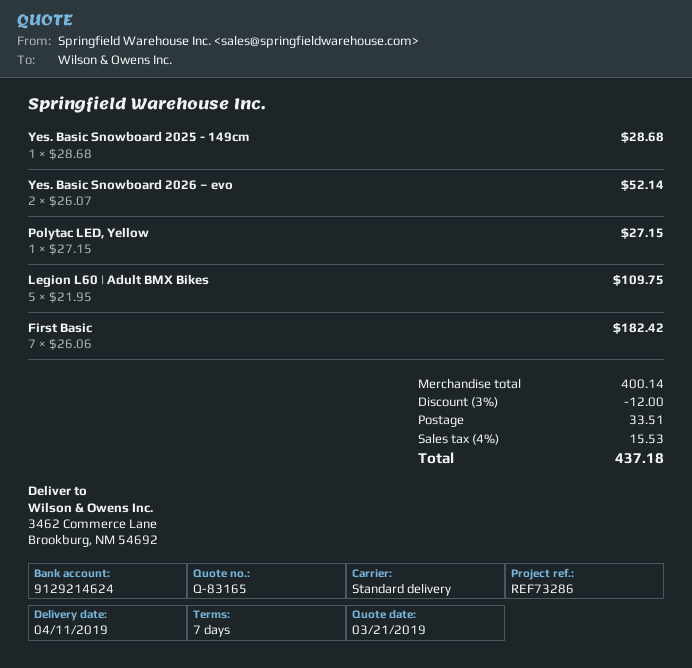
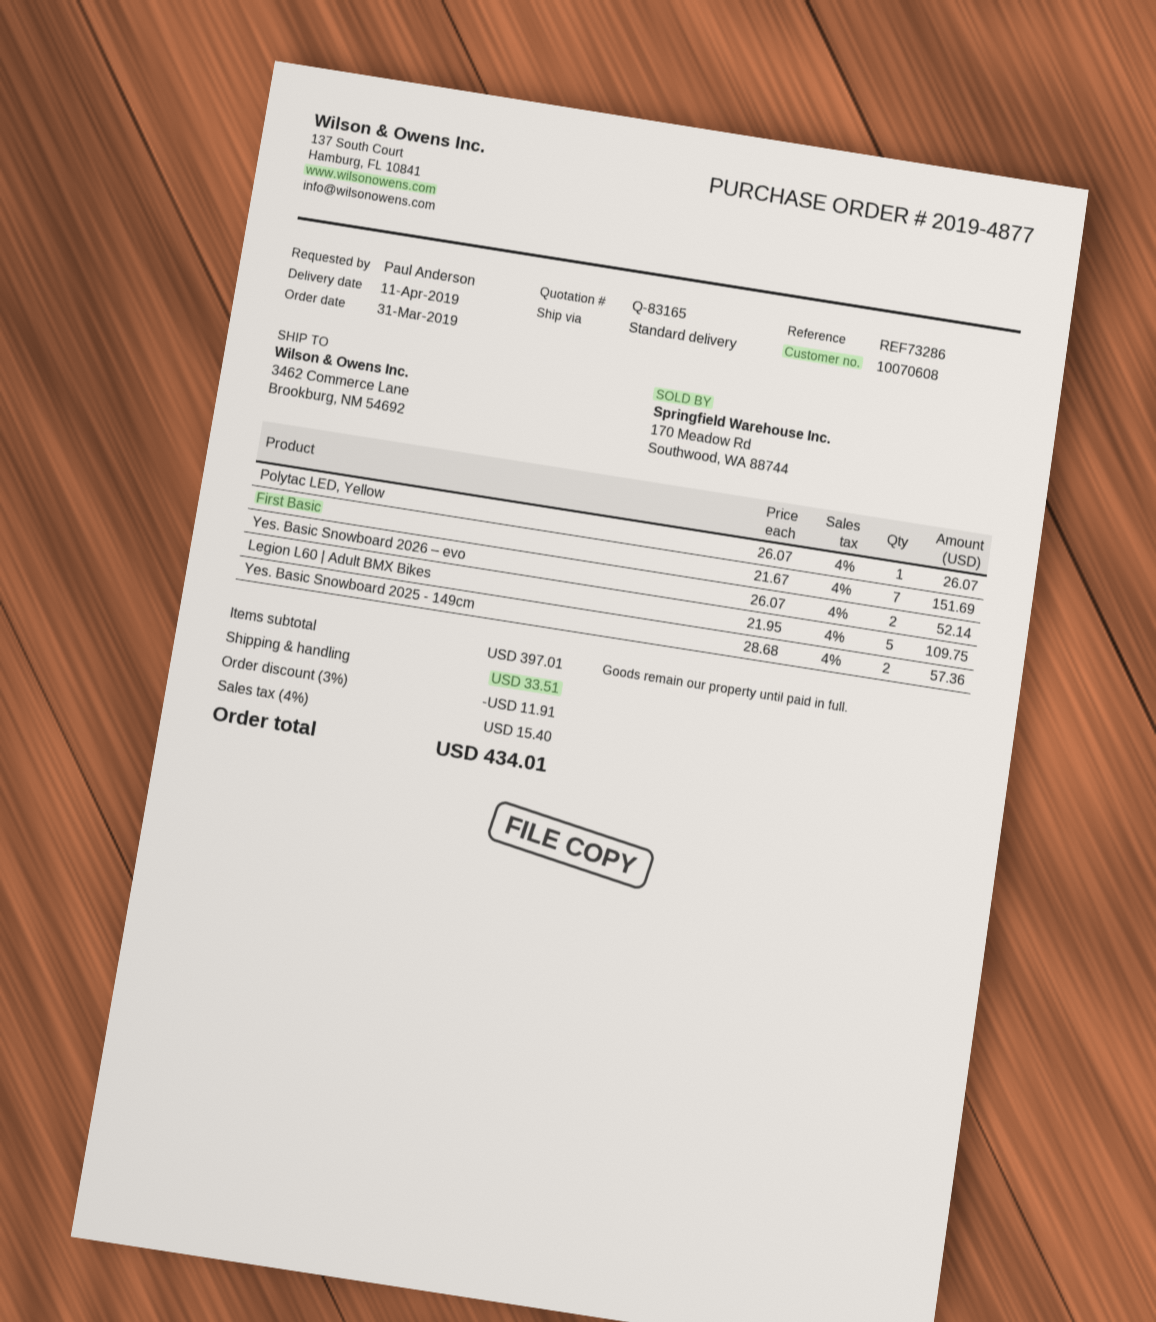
Yes. Basic Snowboard 2025 - 149cm: 1 x 28.68 = 28.68 -> 2 x 28.68 = 57.36
Polytac LED, Yellow: 1 x 27.15 = 27.15 -> 1 x 26.07 = 26.07
First Basic: 7 x 26.06 = 182.42 -> 7 x 21.67 = 151.69
subtotal: 400.14 -> 397.01
discount: 3% = 12.00 -> 3% = 11.91
tax: 4% = 15.53 -> 4% = 15.40
total: 437.18 -> 434.01

